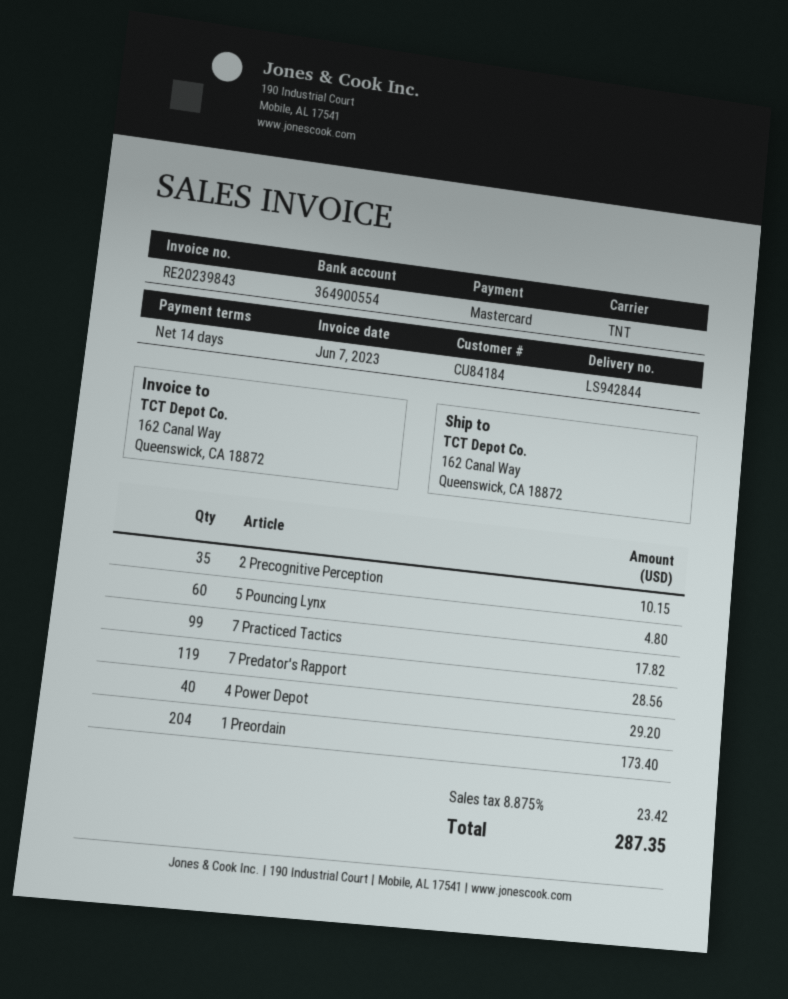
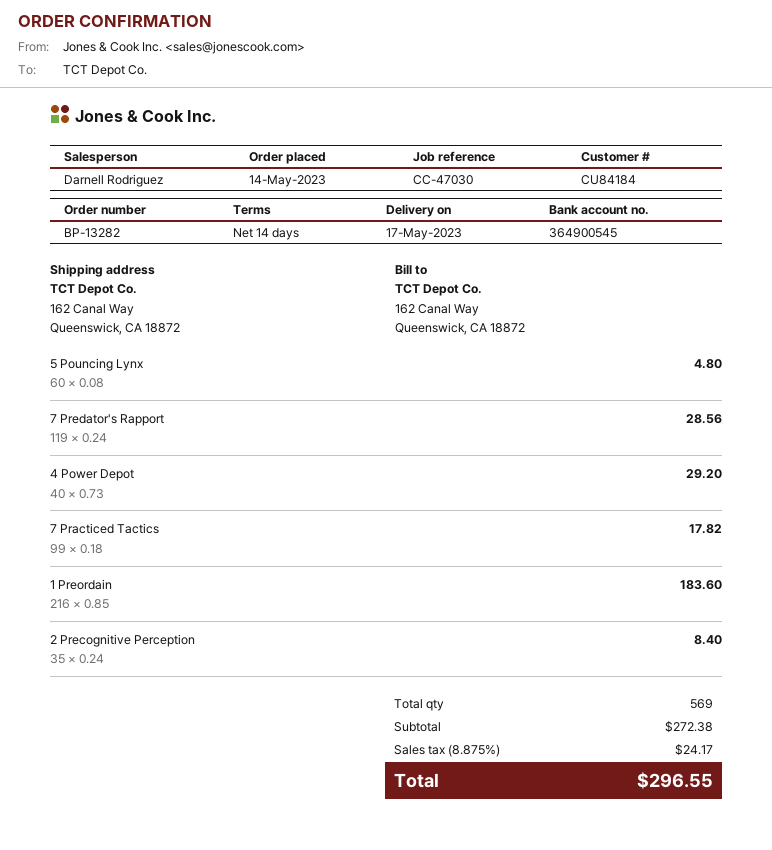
bank account: 364900554 -> 364900545
2 Precognitive Perception: 35 for 10.15 -> 35 for 8.40
1 Preordain: 204 for 173.40 -> 216 for 183.60
tax: 8.875% = 23.42 -> 8.875% = 24.17
total: 287.35 -> 296.55

